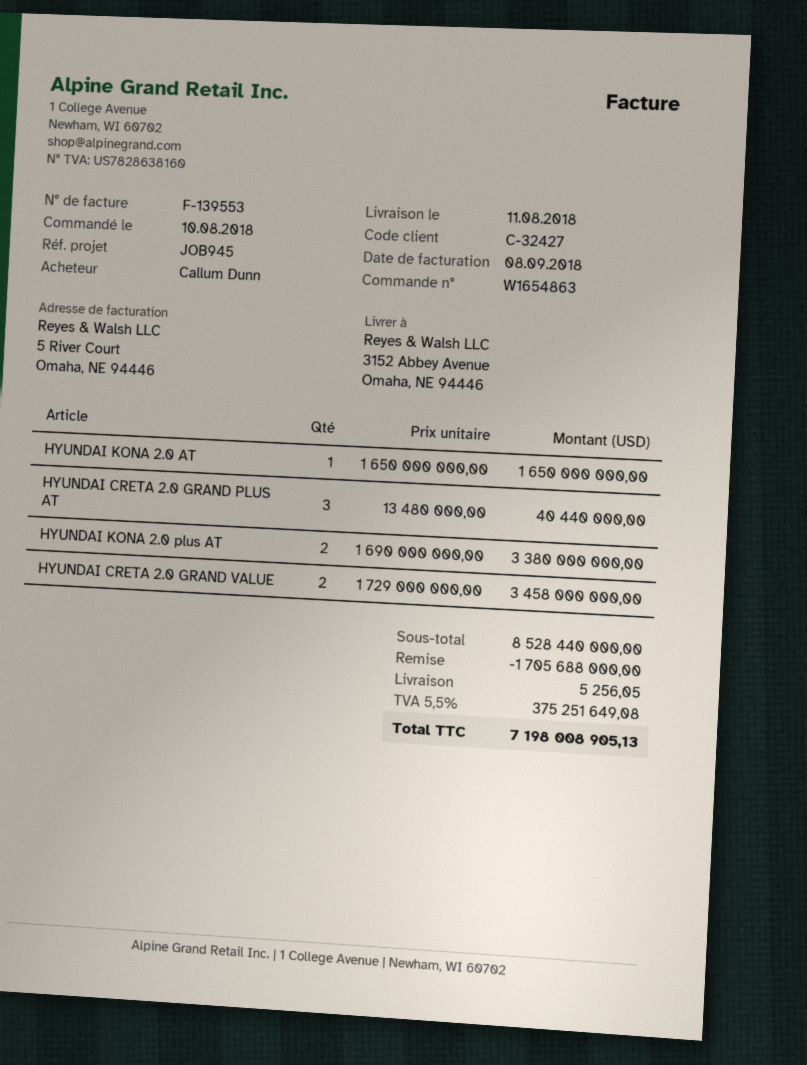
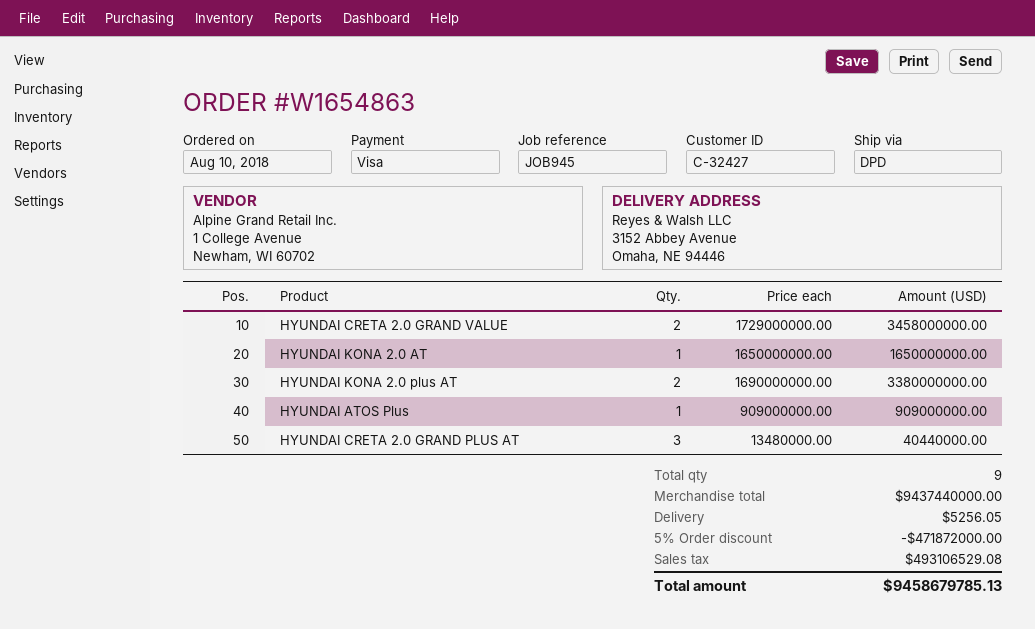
HYUNDAI ATOS Plus: none -> 1 x 909000000.00 = 909000000.00
subtotal: 8528440000.00 -> 9437440000.00
discount: 1705688000.00 -> 471872000.00
tax: 375251649.08 -> 493106529.08
total: 7198008905.13 -> 9458679785.13

